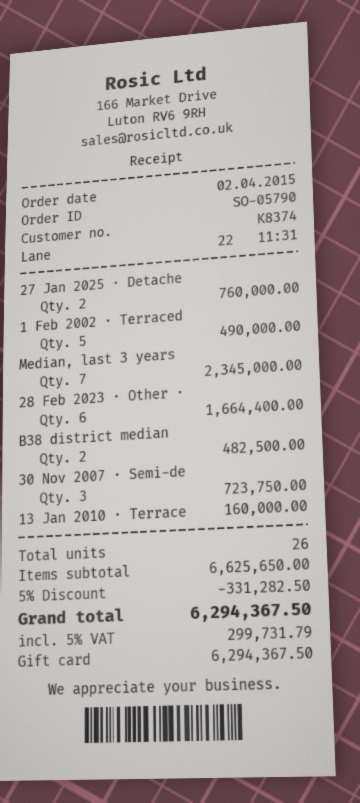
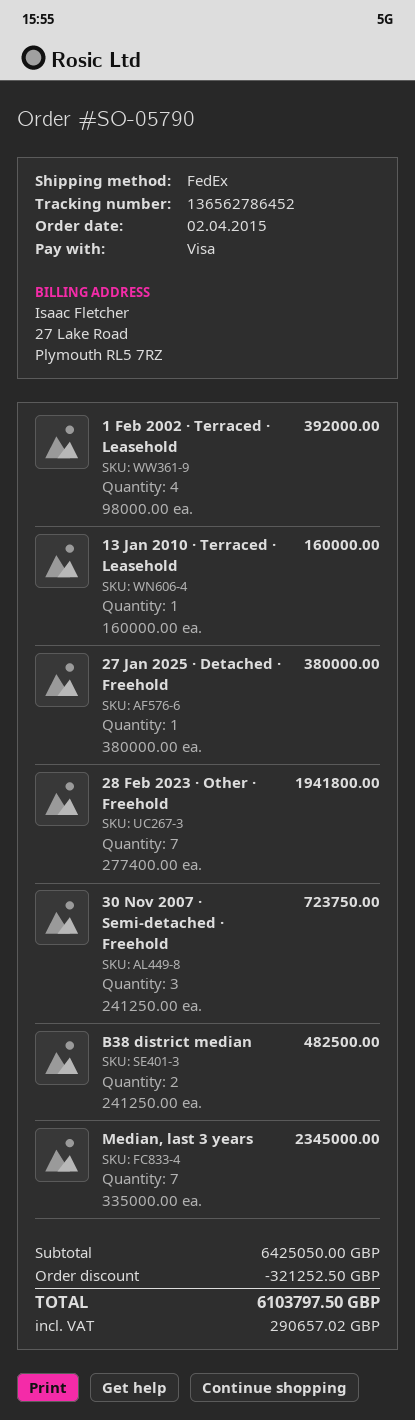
payment method: gift card -> Visa
27 Jan 2025 · Detache: 2 for 760000.00 -> 1 for 380000.00
1 Feb 2002 · Terraced: 5 for 490000.00 -> 4 for 392000.00
28 Feb 2023 · Other ·: 6 for 1664400.00 -> 7 for 1941800.00
subtotal: 6625650.00 -> 6425050.00
discount: 331282.50 -> 321252.50
tax: 299731.79 -> 290657.02
total: 6294367.50 -> 6103797.50

